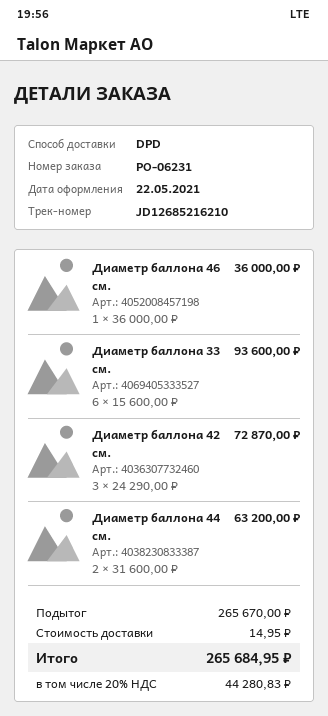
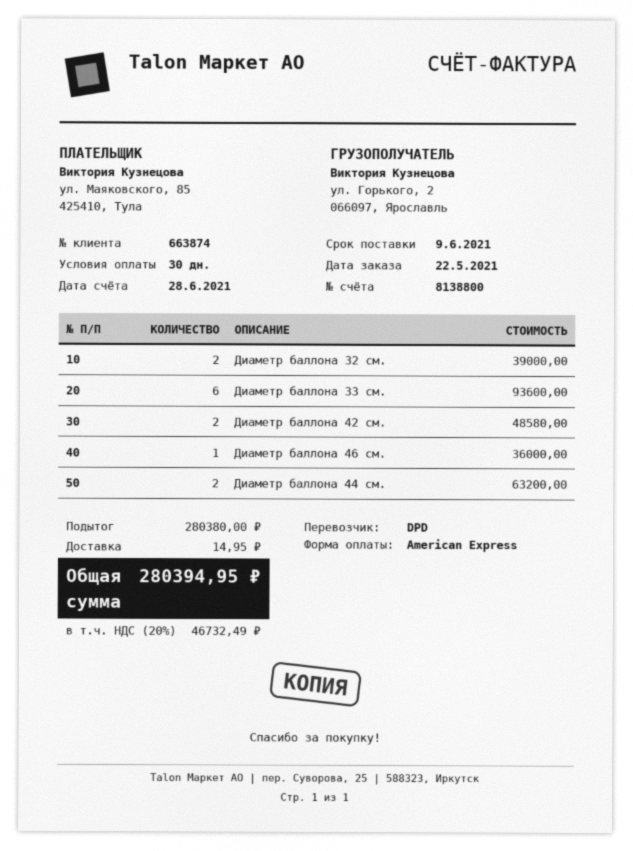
Диаметр баллона 42 см.: 3 for 72870.00 -> 2 for 48580.00
Диаметр баллона 32 см.: none -> 2 for 39000.00
subtotal: 265670.00 -> 280380.00
tax: 20% = 44280.83 -> 20% = 46732.49
total: 265684.95 -> 280394.95

